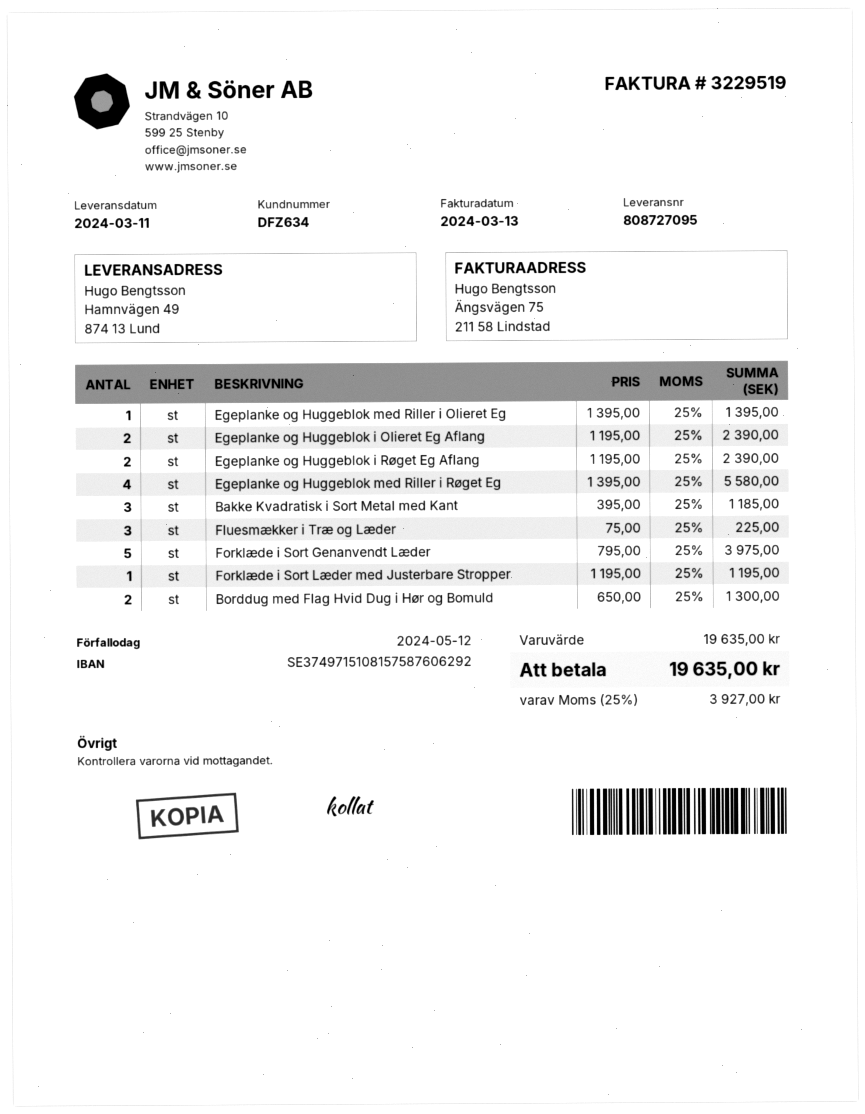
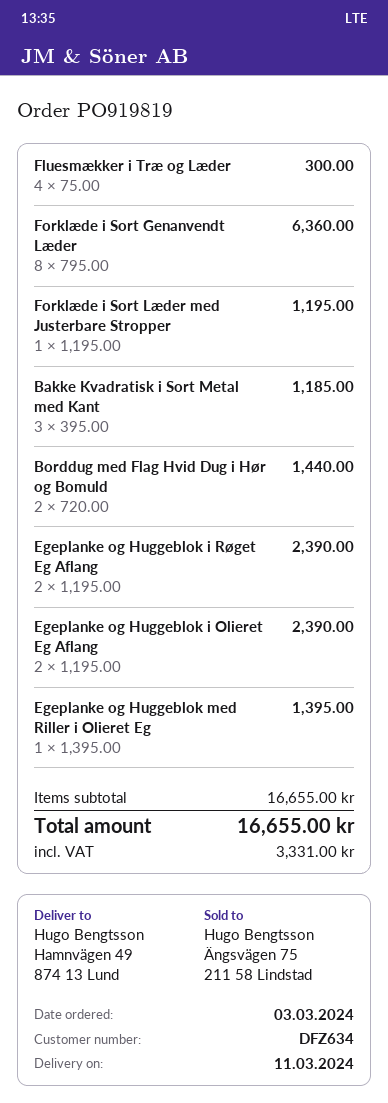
Egeplanke og Huggeblok med Riller i Røget Eg: 4 x 1395.00 = 5580.00 -> none
Fluesmækker i Træ og Læder: 3 x 75.00 = 225.00 -> 4 x 75.00 = 300.00
Forklæde i Sort Genanvendt Læder: 5 x 795.00 = 3975.00 -> 8 x 795.00 = 6360.00
Borddug med Flag Hvid Dug i Hør og Bomuld: 2 x 650.00 = 1300.00 -> 2 x 720.00 = 1440.00
subtotal: 19635.00 -> 16655.00
tax: 3927.00 -> 3331.00
total: 19635.00 -> 16655.00

